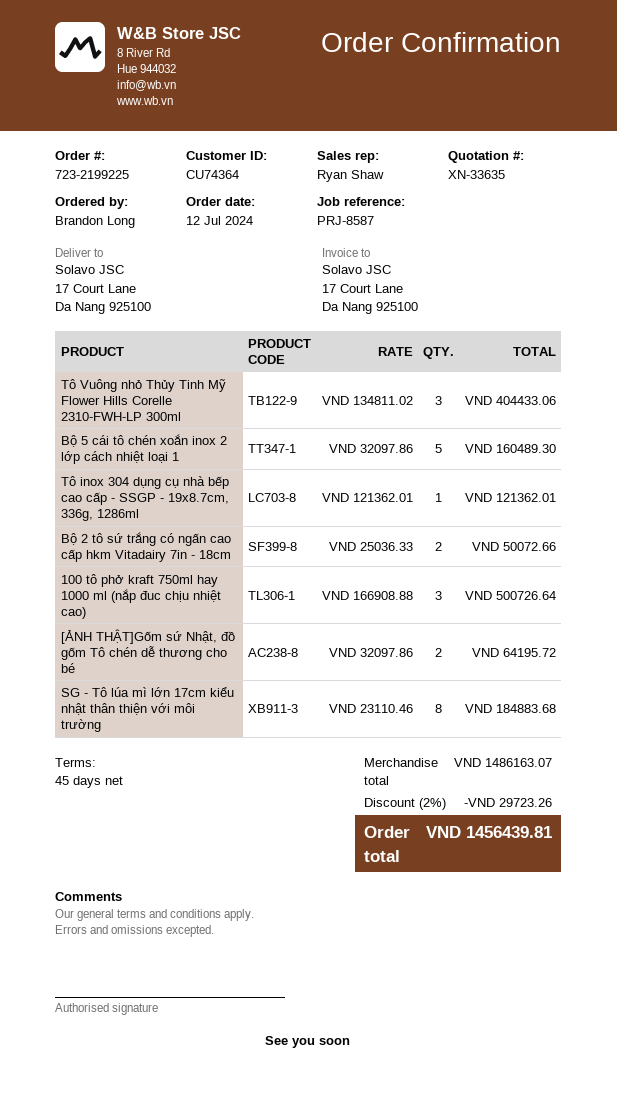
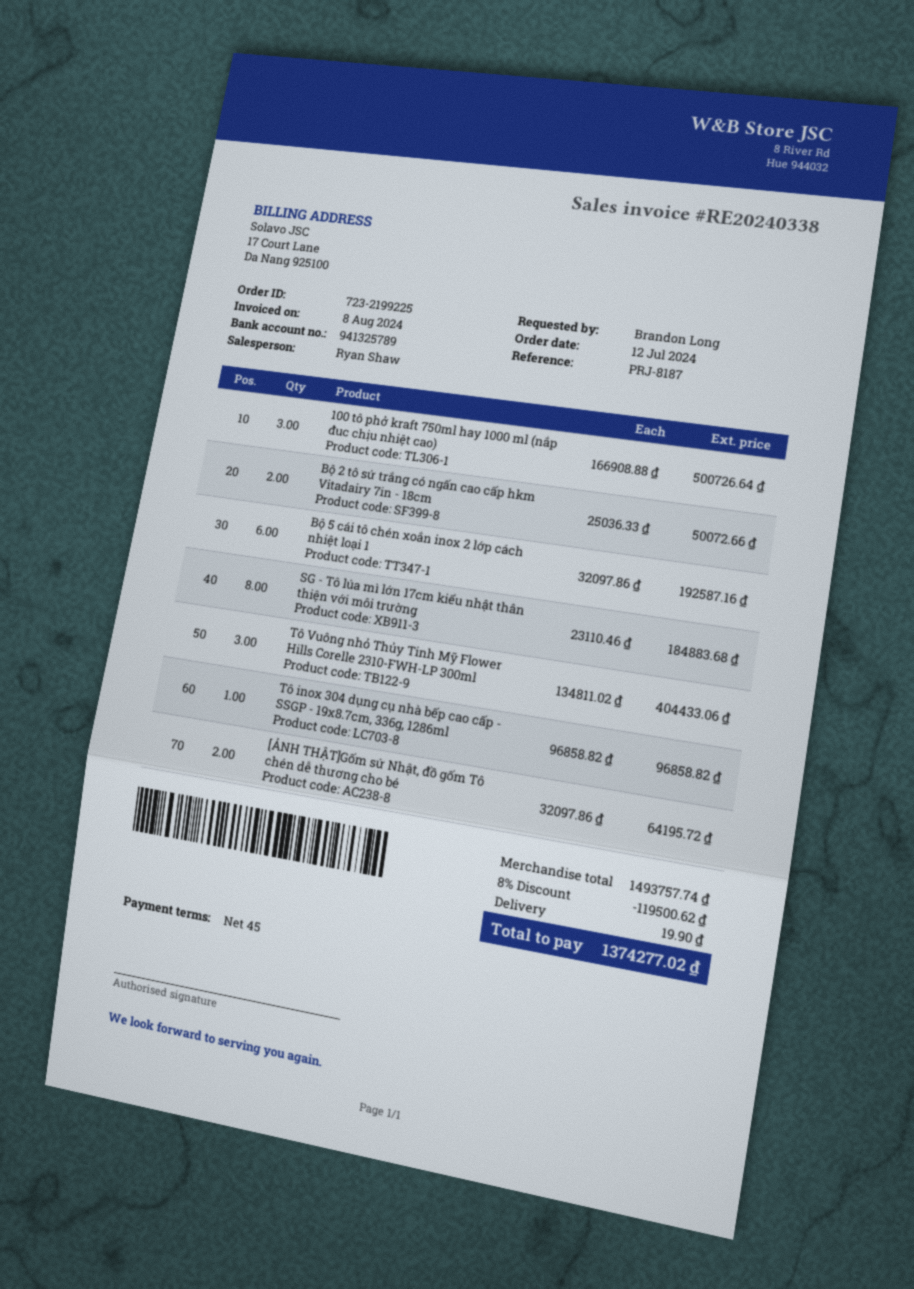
reference: PRJ-8587 -> PRJ-8187
Bộ 5 cái tô chén xoắn inox 2 lớp cách nhiệt loại 1: 5 x 32097.86 = 160489.30 -> 6 x 32097.86 = 192587.16
Tô inox 304 dụng cụ nhà bếp cao cấp - SSGP - 19x8.7cm, 336g, 1286ml: 1 x 121362.01 = 121362.01 -> 1 x 96858.82 = 96858.82
subtotal: 1486163.07 -> 1493757.74
discount: 2% = 29723.26 -> 8% = 119500.62
shipping: none -> 19.90
total: 1456439.81 -> 1374277.02

